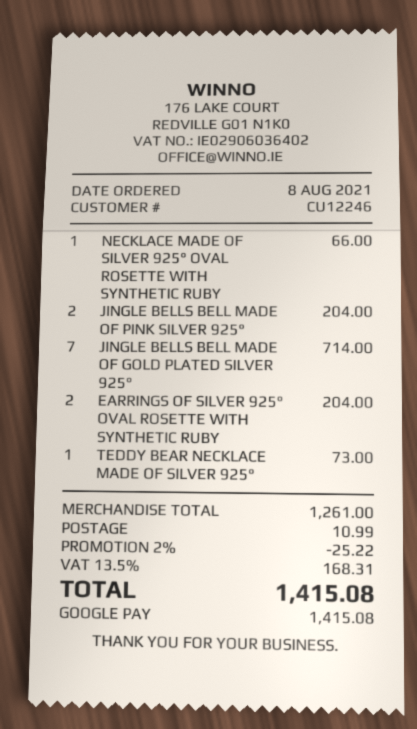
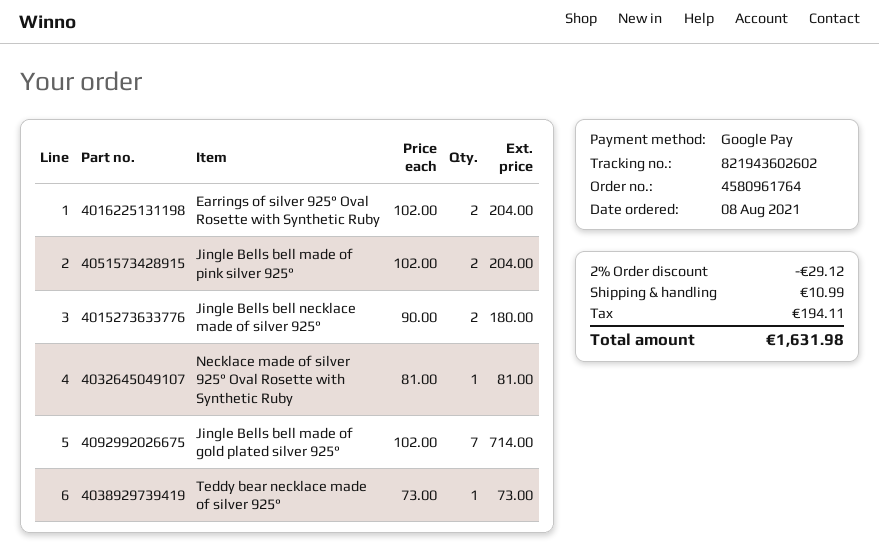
NECKLACE MADE OF SILVER 925° OVAL ROSETTE WITH SYNTHETIC RUBY: 1 for 66.00 -> 1 for 81.00
Jingle Bells bell necklace made of silver 925°: none -> 2 for 180.00
discount: 2% = 25.22 -> 2% = 29.12
tax: 168.31 -> 194.11
total: 1415.08 -> 1631.98

